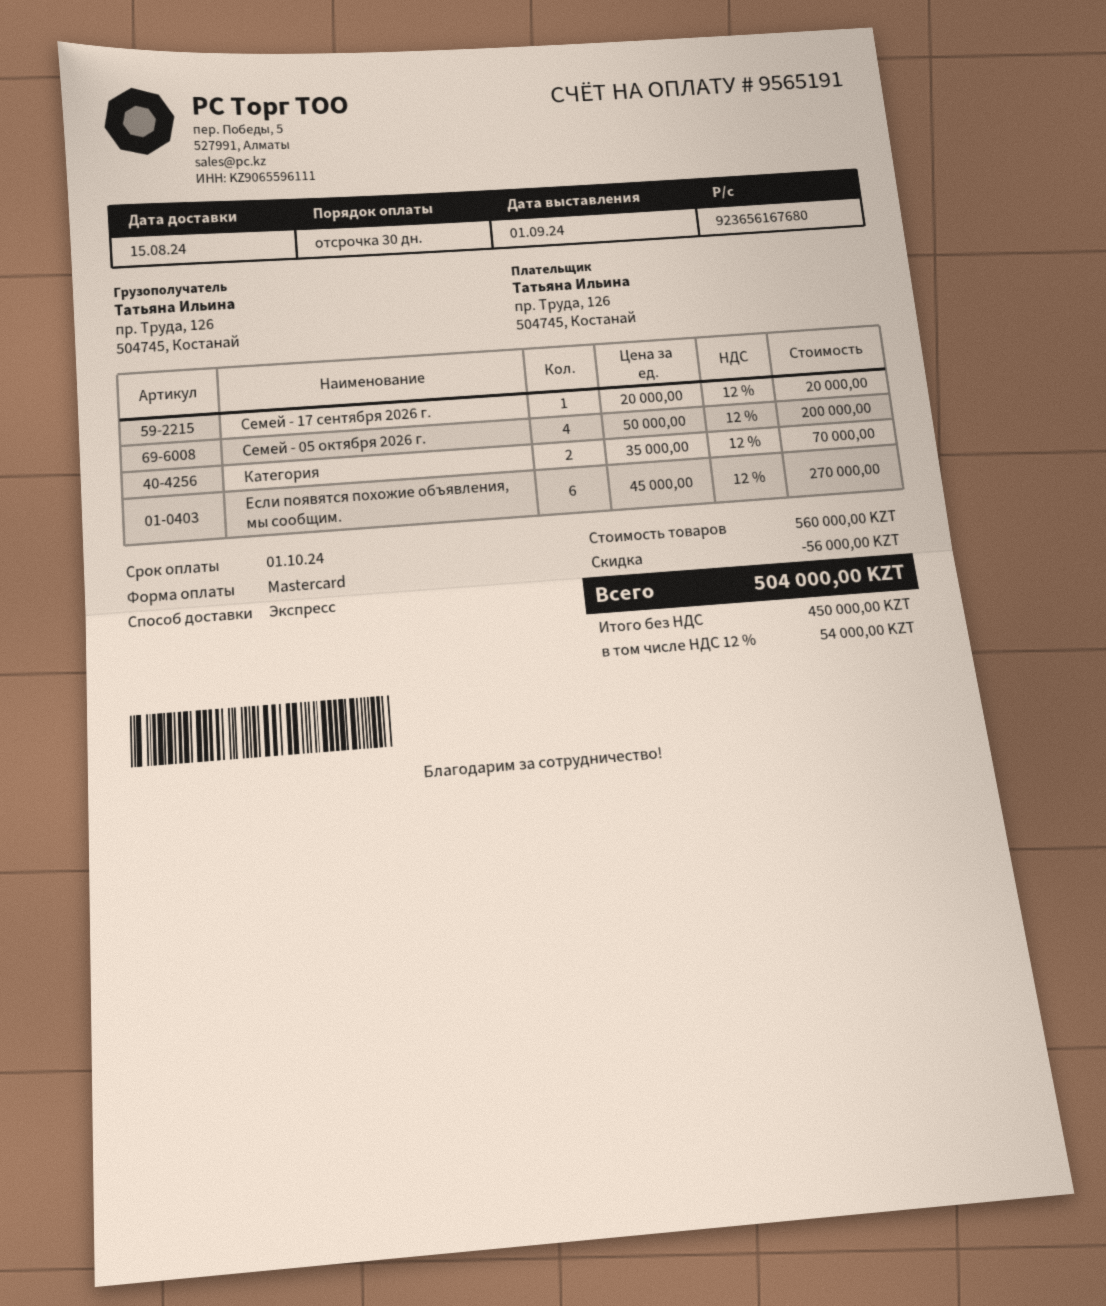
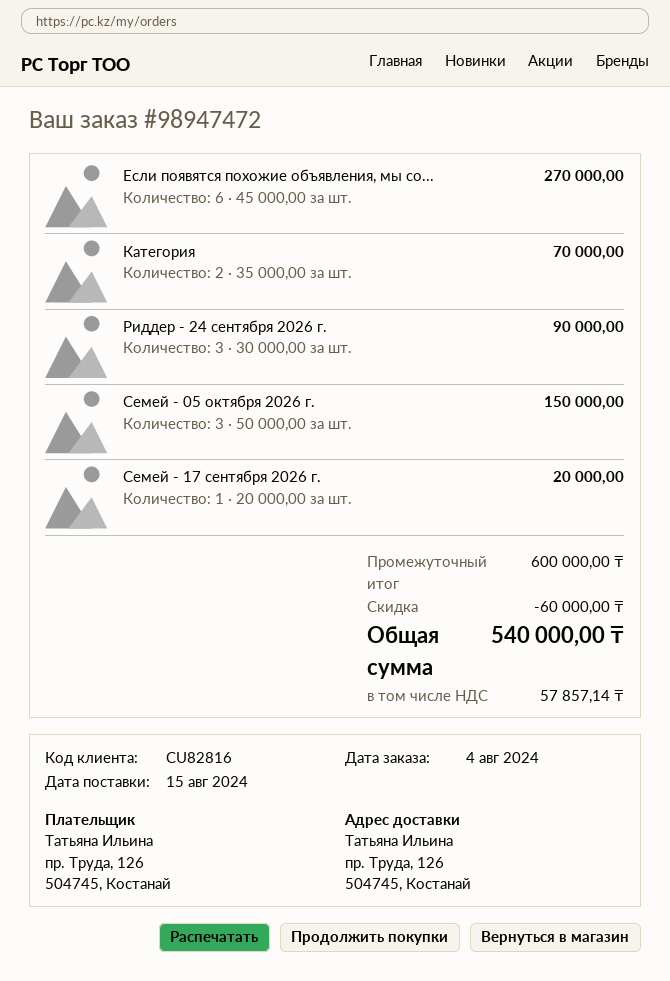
Семей - 05 октября 2026 г.: 4 x 50000.00 = 200000.00 -> 3 x 50000.00 = 150000.00
Риддер - 24 сентября 2026 г.: none -> 3 x 30000.00 = 90000.00
subtotal: 560000.00 -> 600000.00
discount: 56000.00 -> 60000.00
tax: 54000.00 -> 57857.14
total: 504000.00 -> 540000.00

